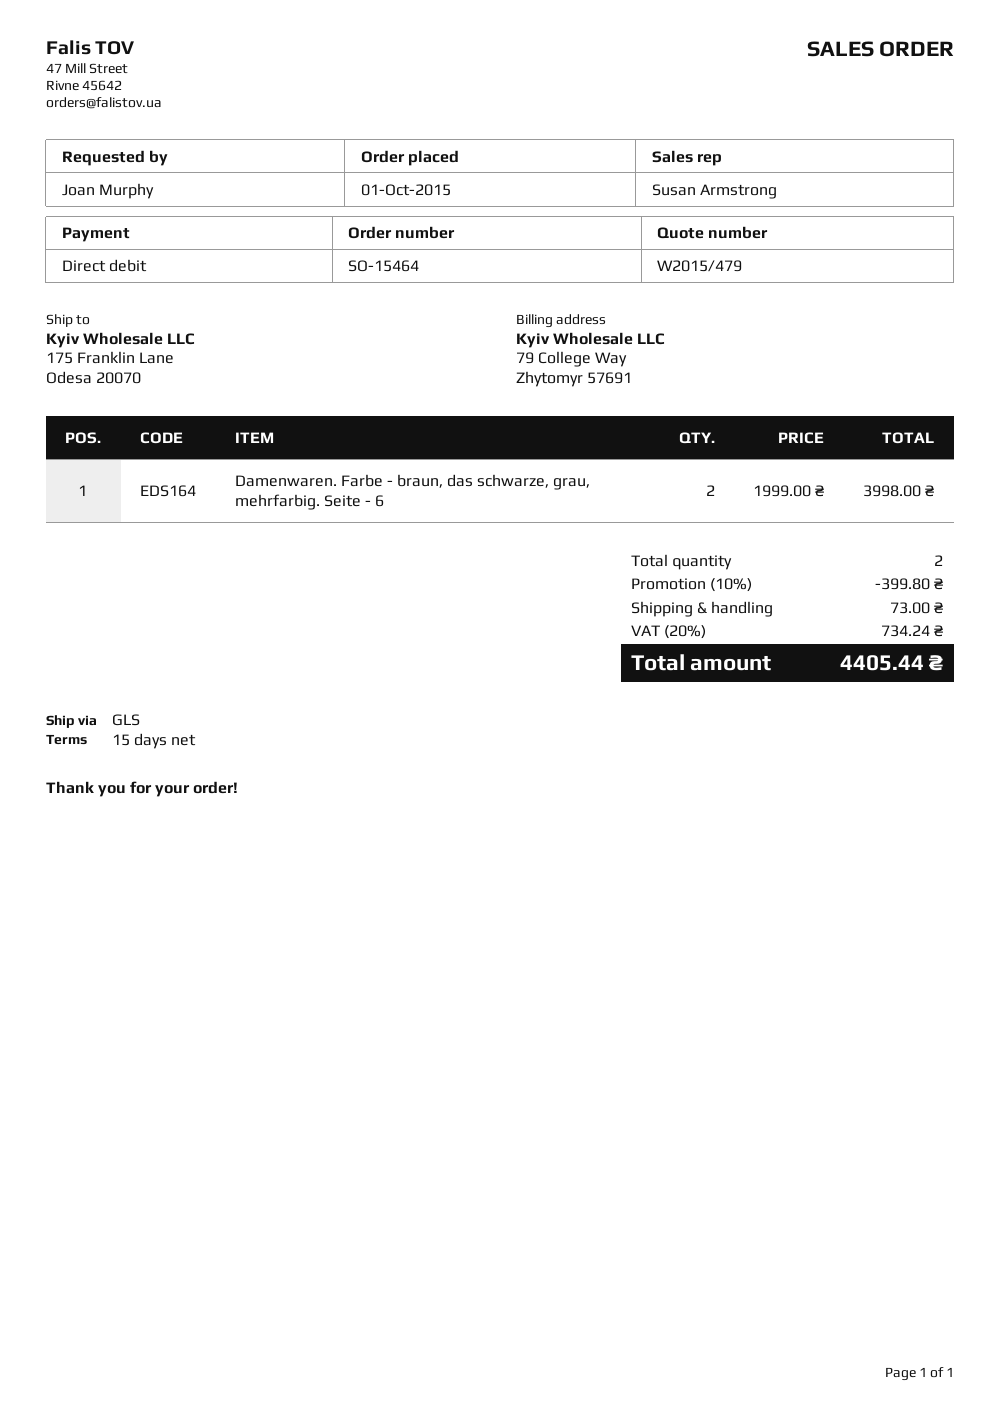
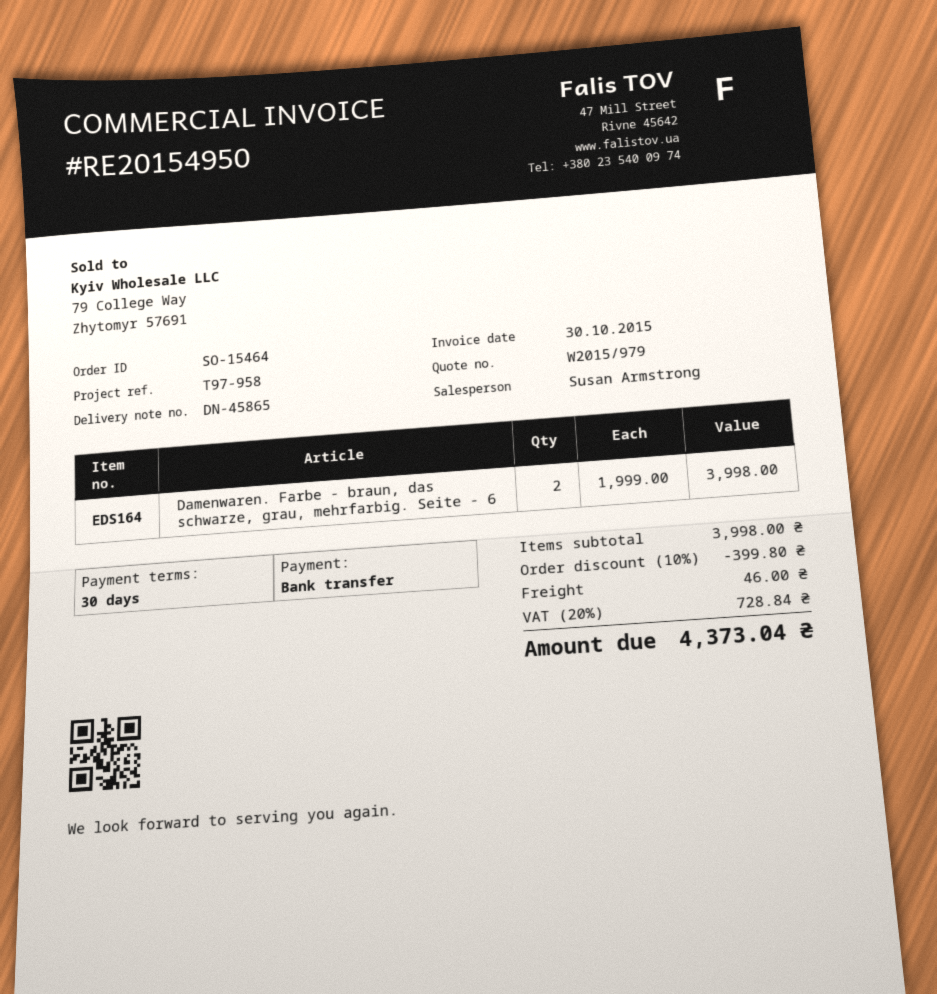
quote number: W2015/479 -> W2015/979
payment terms: 15 days -> 30 days
payment method: direct debit -> bank transfer
shipping: 73.00 -> 46.00
tax: 20% = 734.24 -> 20% = 728.84
total: 4405.44 -> 4373.04

